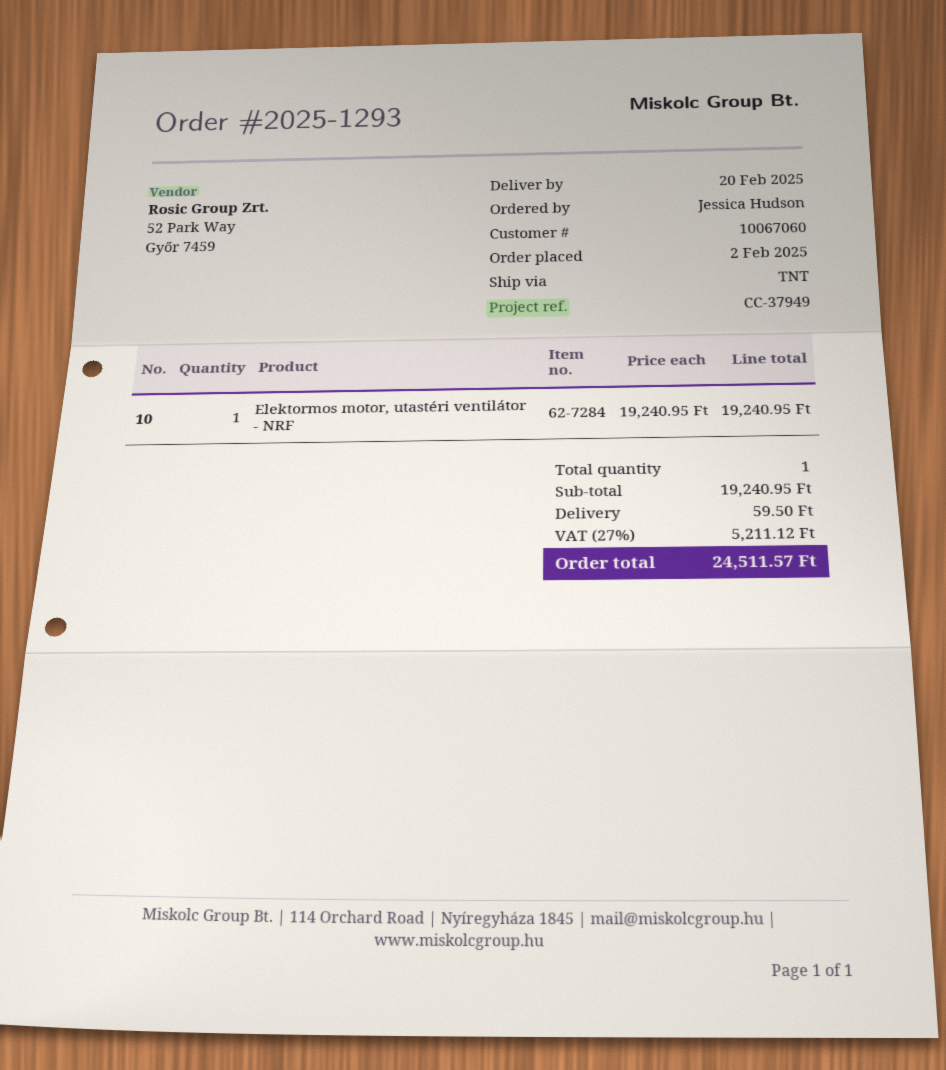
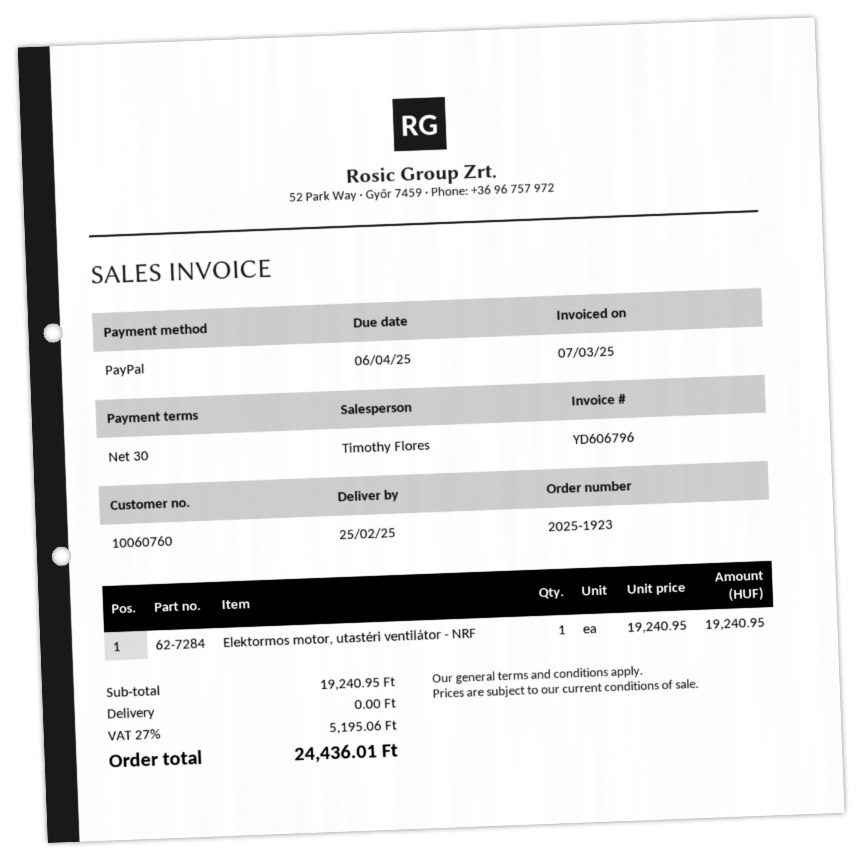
order number: 2025-1293 -> 2025-1923
delivery date: 2025-02-20 -> 2025-02-25
customer number: 10067060 -> 10060760
shipping: 59.50 -> 0.00
tax: 27% = 5211.12 -> 27% = 5195.06
total: 24511.57 -> 24436.01

